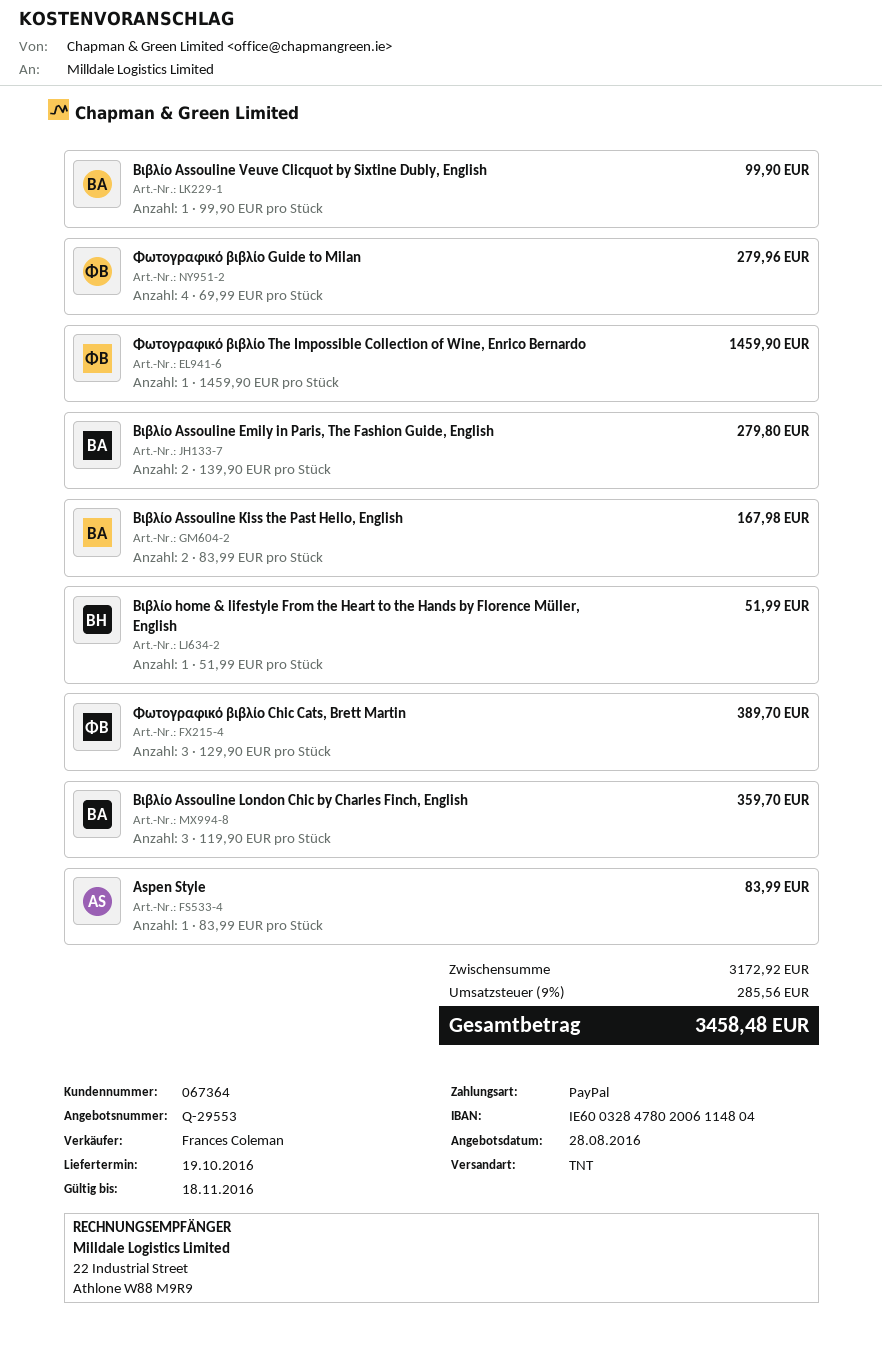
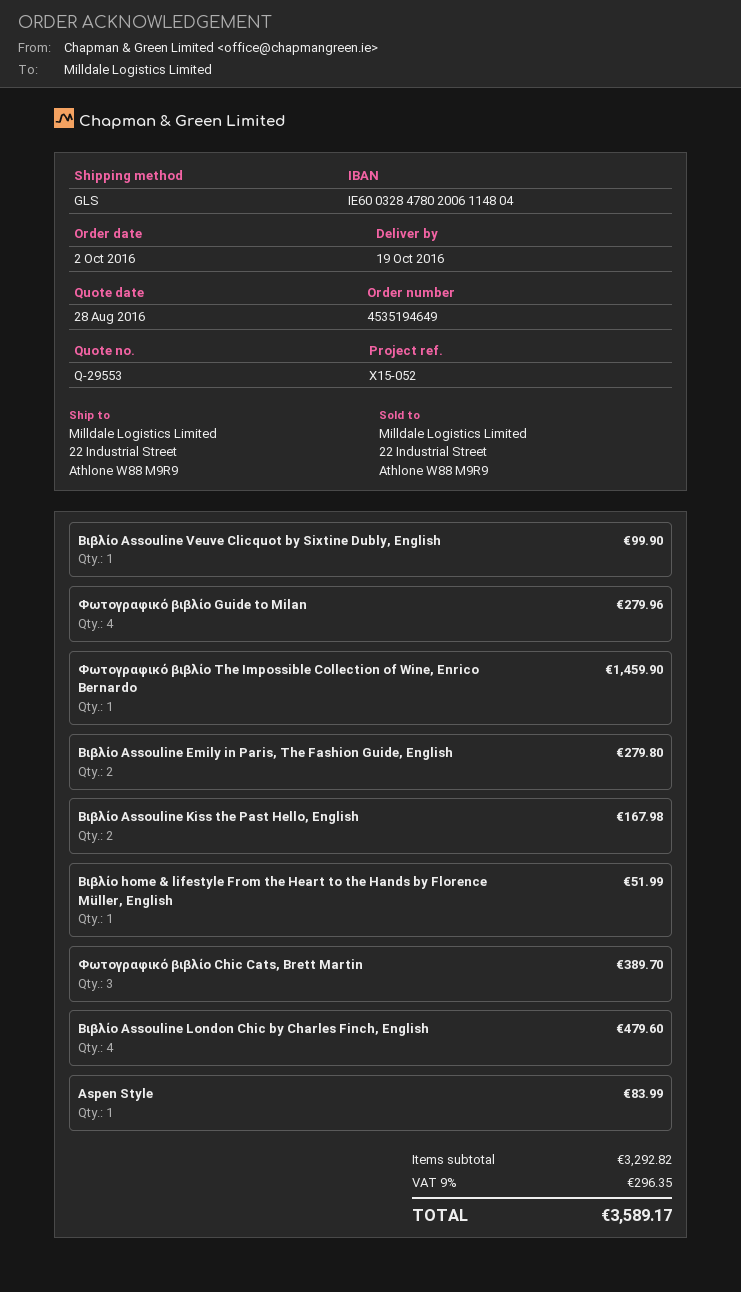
shipping method: TNT -> GLS
Βιβλίο Assouline London Chic by Charles Finch, English: 3 for 359.70 -> 4 for 479.60
subtotal: 3172.92 -> 3292.82
tax: 9% = 285.56 -> 9% = 296.35
total: 3458.48 -> 3589.17

